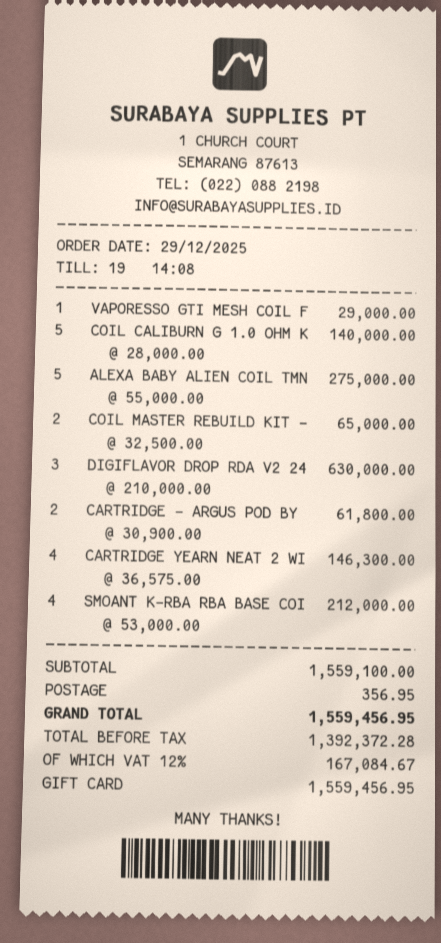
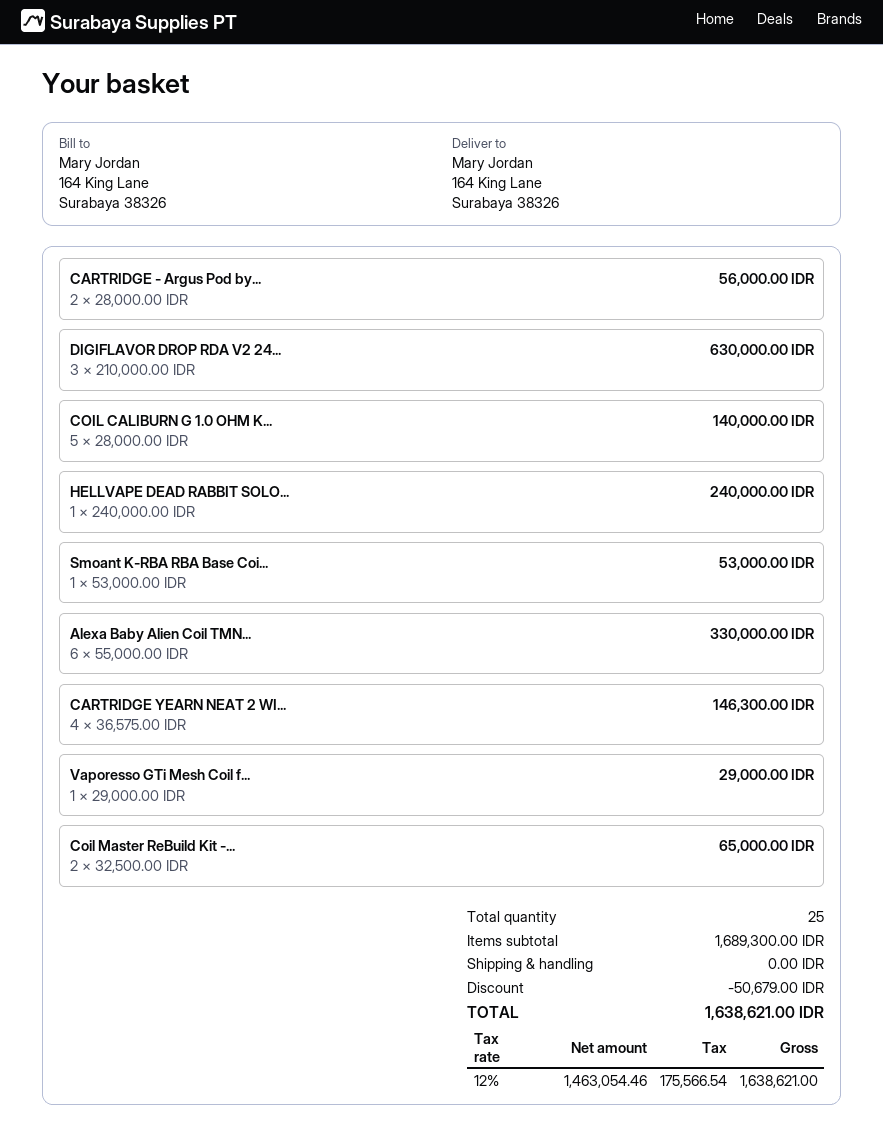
ALEXA BABY ALIEN COIL TMN: 5 x 55000.00 = 275000.00 -> 6 x 55000.00 = 330000.00
CARTRIDGE - ARGUS POD BY: 2 x 30900.00 = 61800.00 -> 2 x 28000.00 = 56000.00
SMOANT K-RBA RBA BASE COI: 4 x 53000.00 = 212000.00 -> 1 x 53000.00 = 53000.00
HELLVAPE DEAD RABBIT SOLO...: none -> 1 x 240000.00 = 240000.00
subtotal: 1559100.00 -> 1689300.00
discount: none -> 50679.00
shipping: 356.95 -> 0.00
net: 1392372.28 -> 1463054.46
tax: 12% = 167084.67 -> 12% = 175566.54
total: 1559456.95 -> 1638621.00

